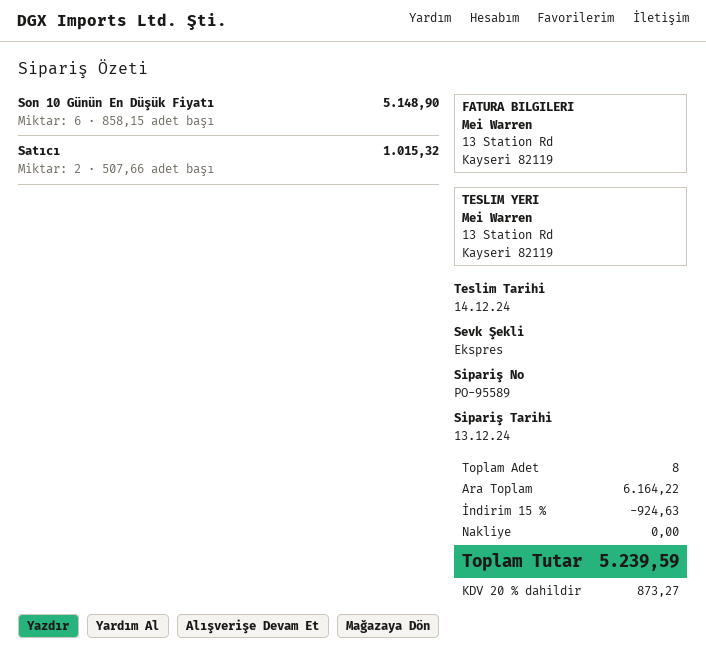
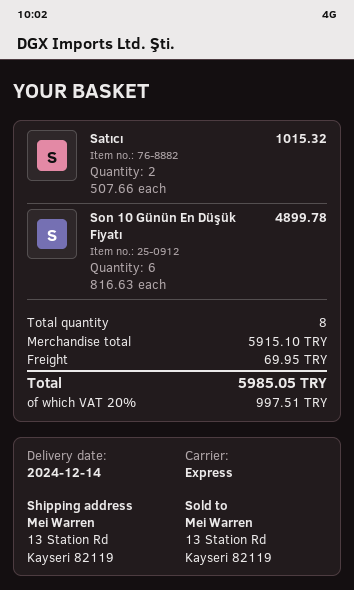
Son 10 Günün En Düşük Fiyatı: 6 x 858.15 = 5148.90 -> 6 x 816.63 = 4899.78
subtotal: 6164.22 -> 5915.10
discount: 15% = 924.63 -> none
shipping: 0.00 -> 69.95
tax: 20% = 873.27 -> 20% = 997.51
total: 5239.59 -> 5985.05

